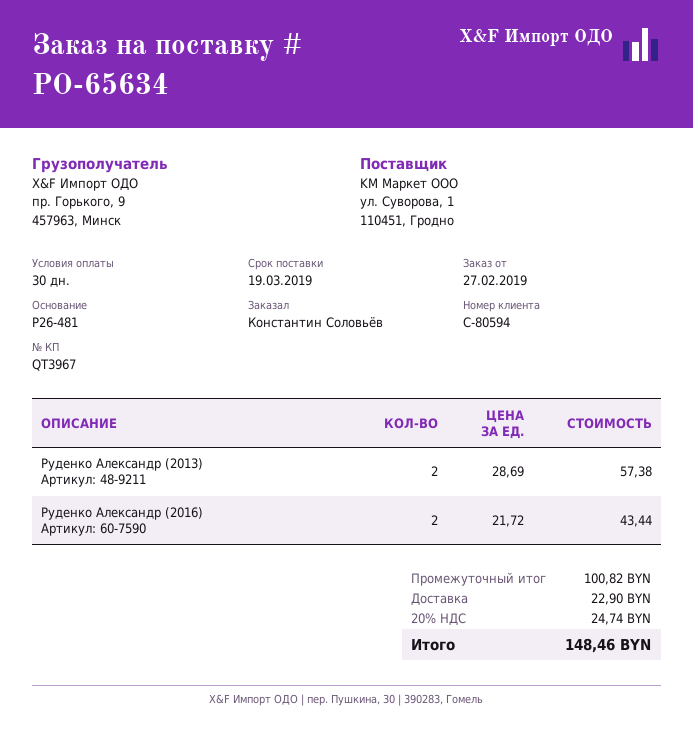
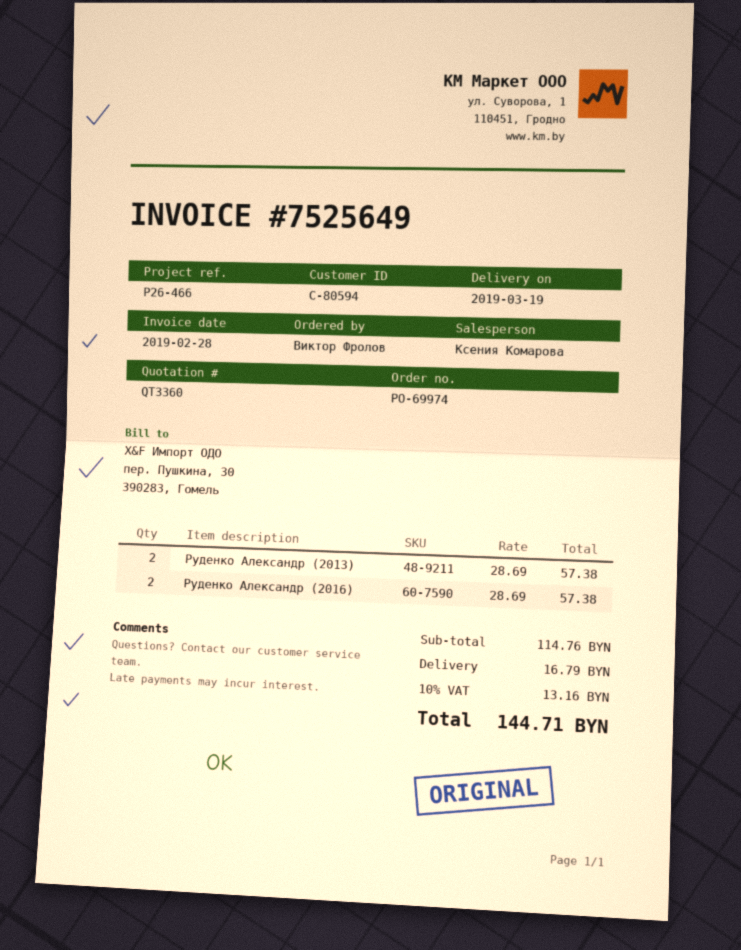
quote number: QT3967 -> QT3360
order number: PO-65634 -> PO-69974
reference: P26-481 -> P26-466
ordered by: Константин Соловьёв -> Виктор Фролов
Руденко Александр (2016): 2 x 21.72 = 43.44 -> 2 x 28.69 = 57.38
subtotal: 100.82 -> 114.76
shipping: 22.90 -> 16.79
tax: 20% = 24.74 -> 10% = 13.16
total: 148.46 -> 144.71

